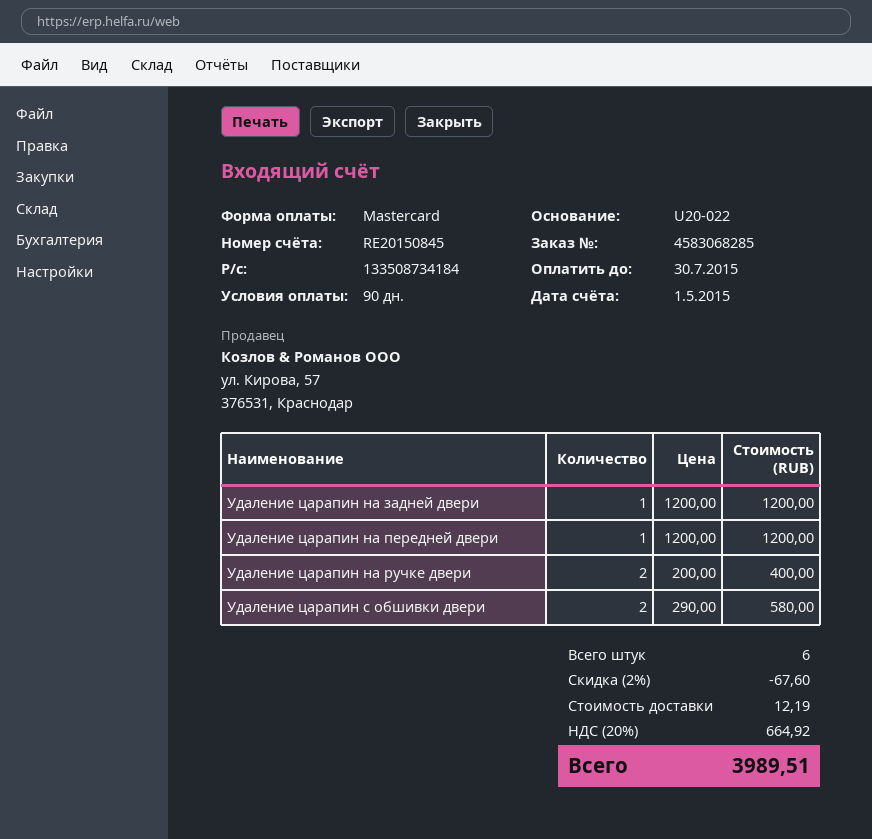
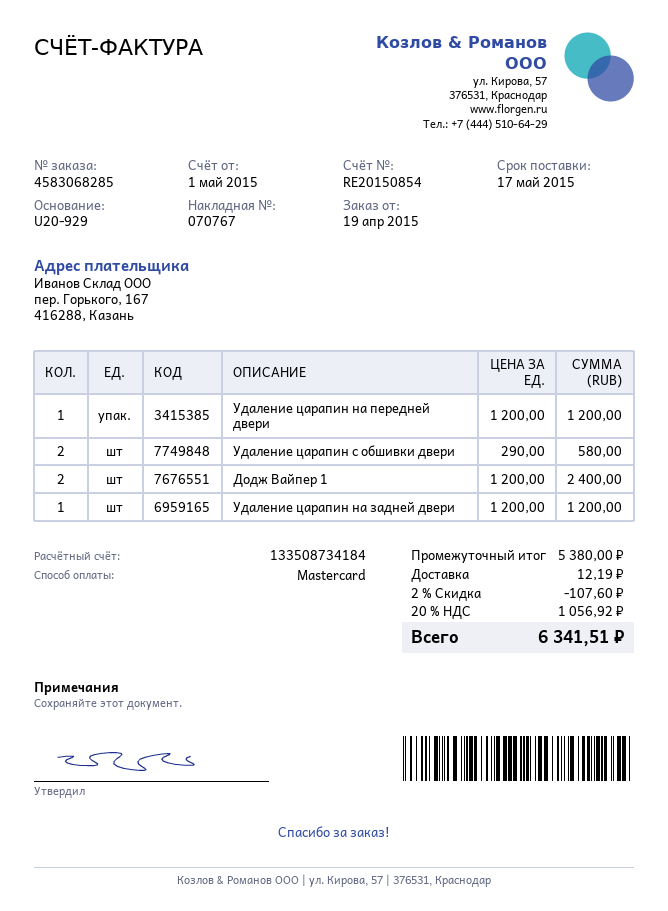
invoice number: RE20150845 -> RE20150854
reference: U20-022 -> U20-929
Удаление царапин на ручке двери: 2 x 200.00 = 400.00 -> none
Додж Вайпер 1: none -> 2 x 1200.00 = 2400.00
discount: 2% = 67.60 -> 2% = 107.60
tax: 20% = 664.92 -> 20% = 1056.92
total: 3989.51 -> 6341.51

